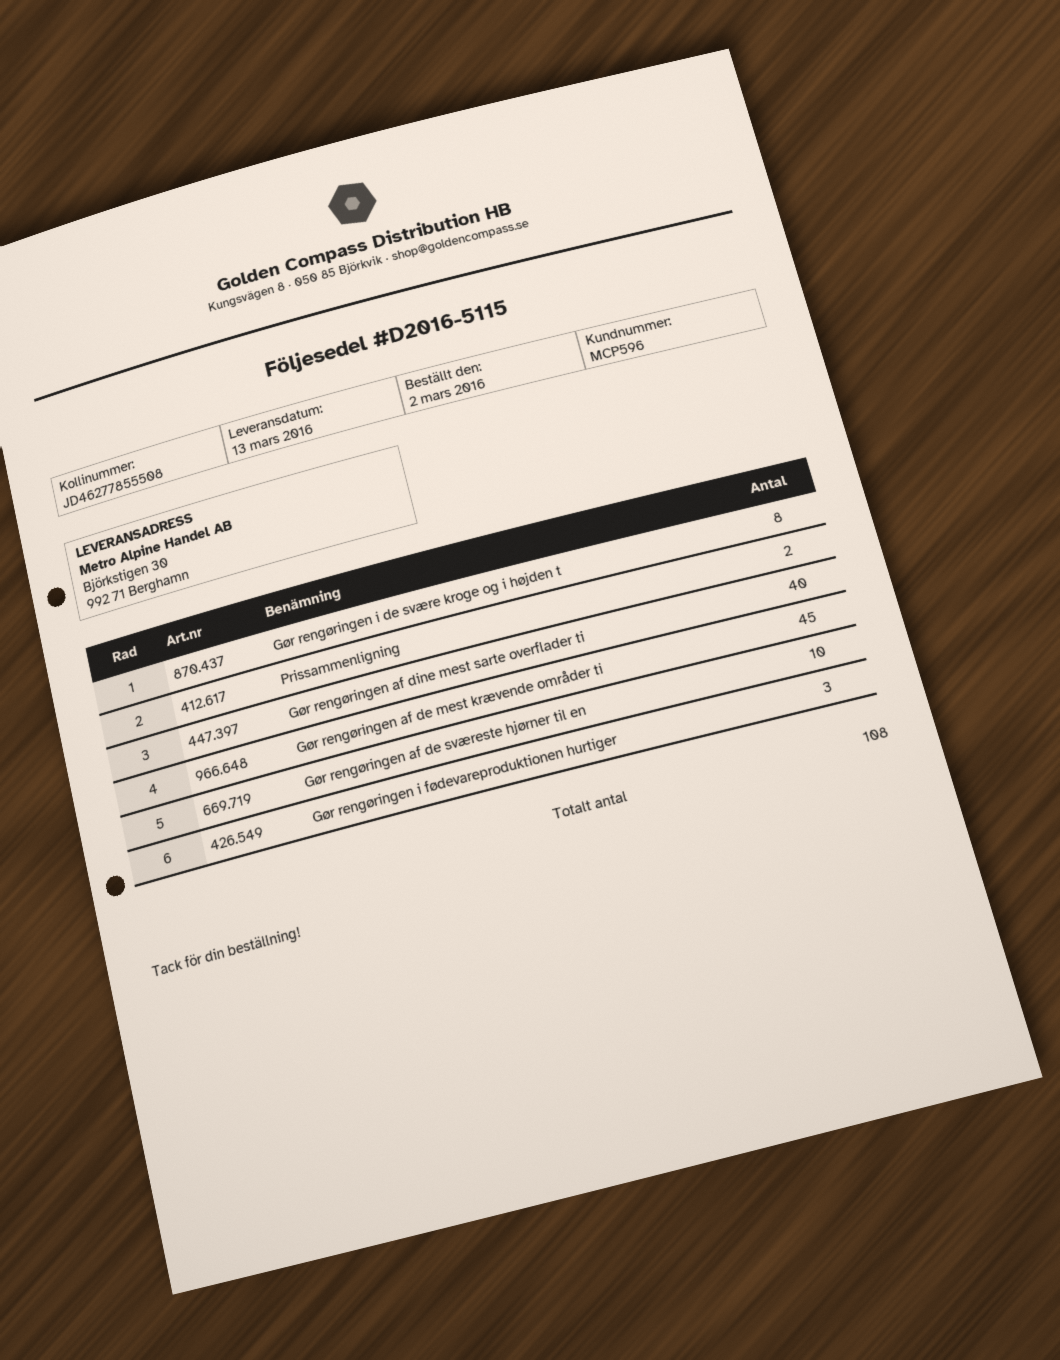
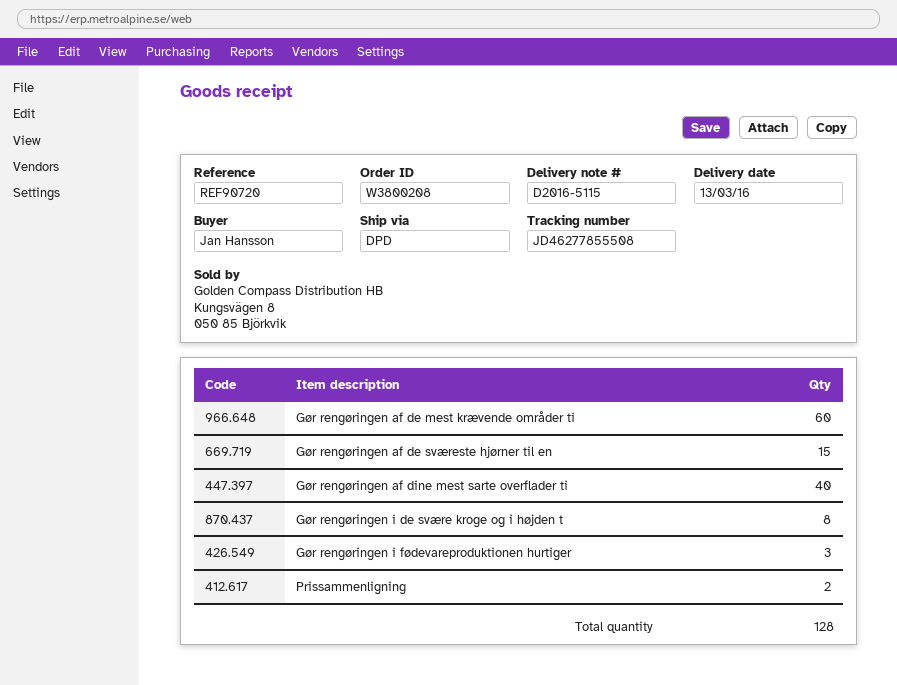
Gør rengøringen af de mest krævende områder ti: 45 -> 60
Gør rengøringen af de sværeste hjørner til en: 10 -> 15
total quantity: 108 -> 128

